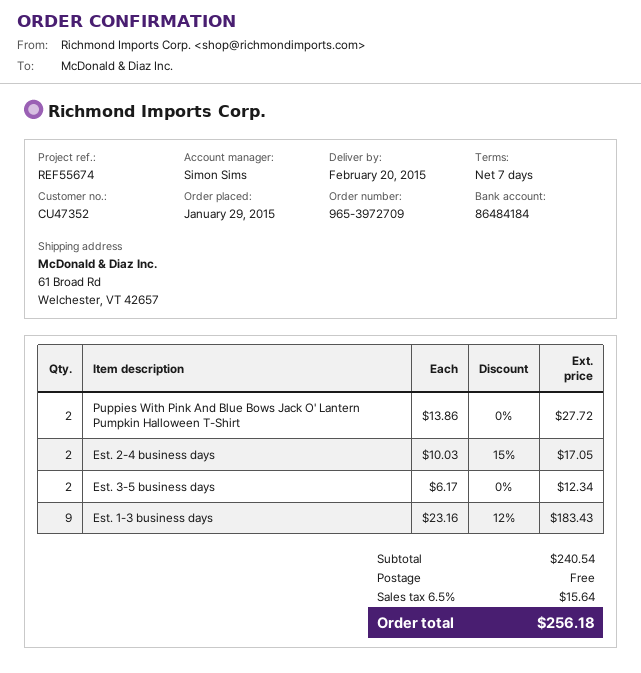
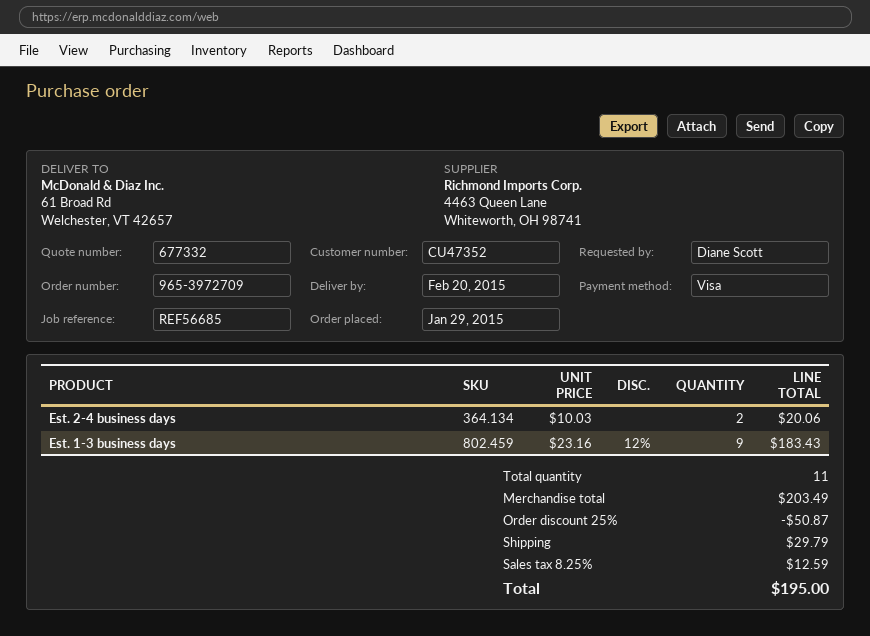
reference: REF55674 -> REF56685
Puppies With Pink And Blue Bows Jack O' Lantern Pumpkin Halloween T-Shirt: 2 x 13.86 = 27.72 -> none
Est. 2-4 business days: 2 x 10.03 - 15% = 17.05 -> 2 x 10.03 = 20.06
Est. 3-5 business days: 2 x 6.17 = 12.34 -> none
subtotal: 240.54 -> 203.49
discount: none -> 25% = 50.87
shipping: 0.00 -> 29.79
tax: 6.5% = 15.64 -> 8.25% = 12.59
total: 256.18 -> 195.00

